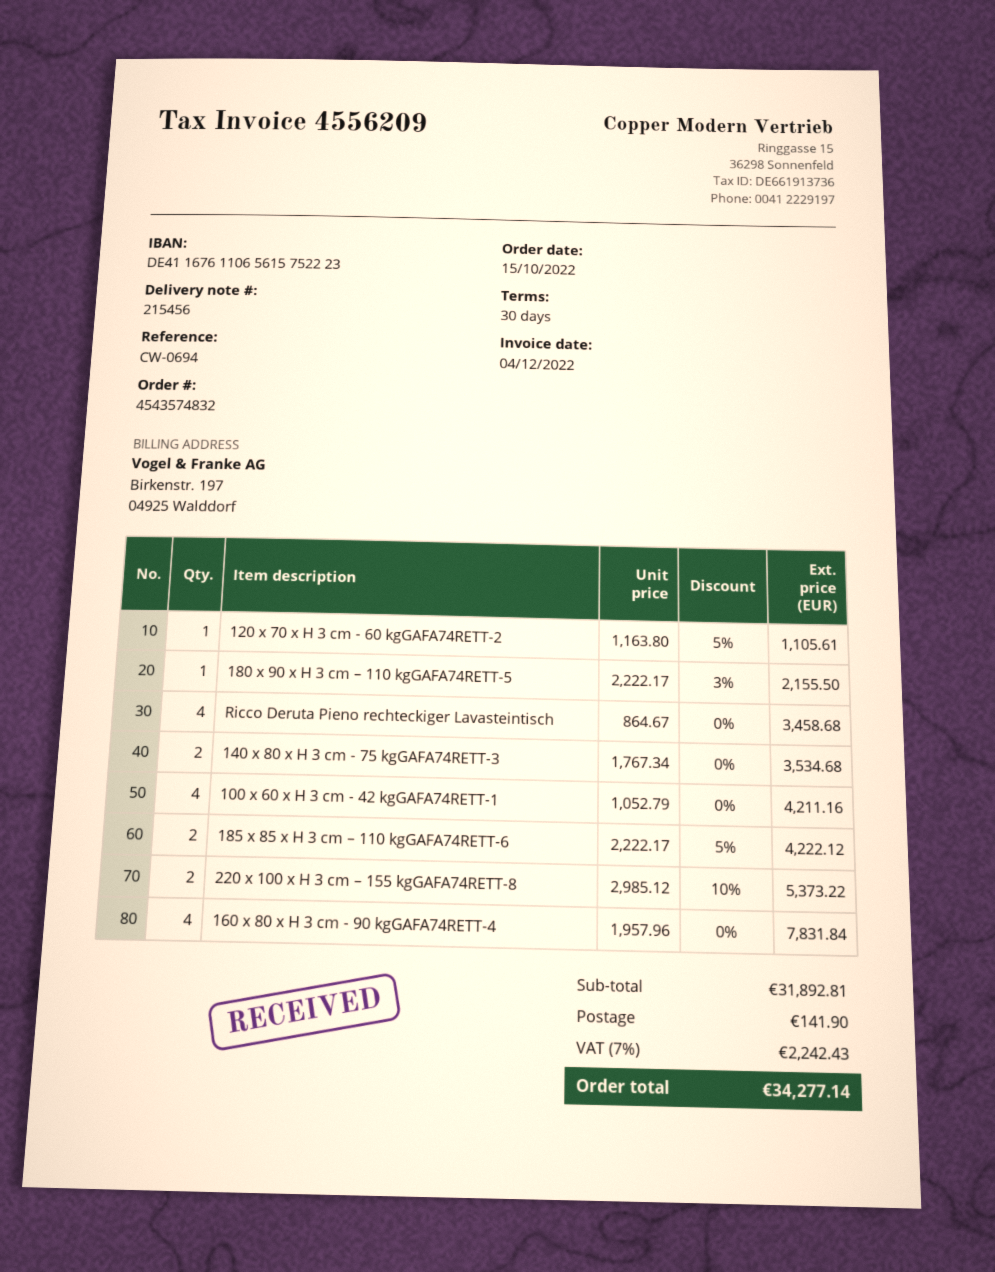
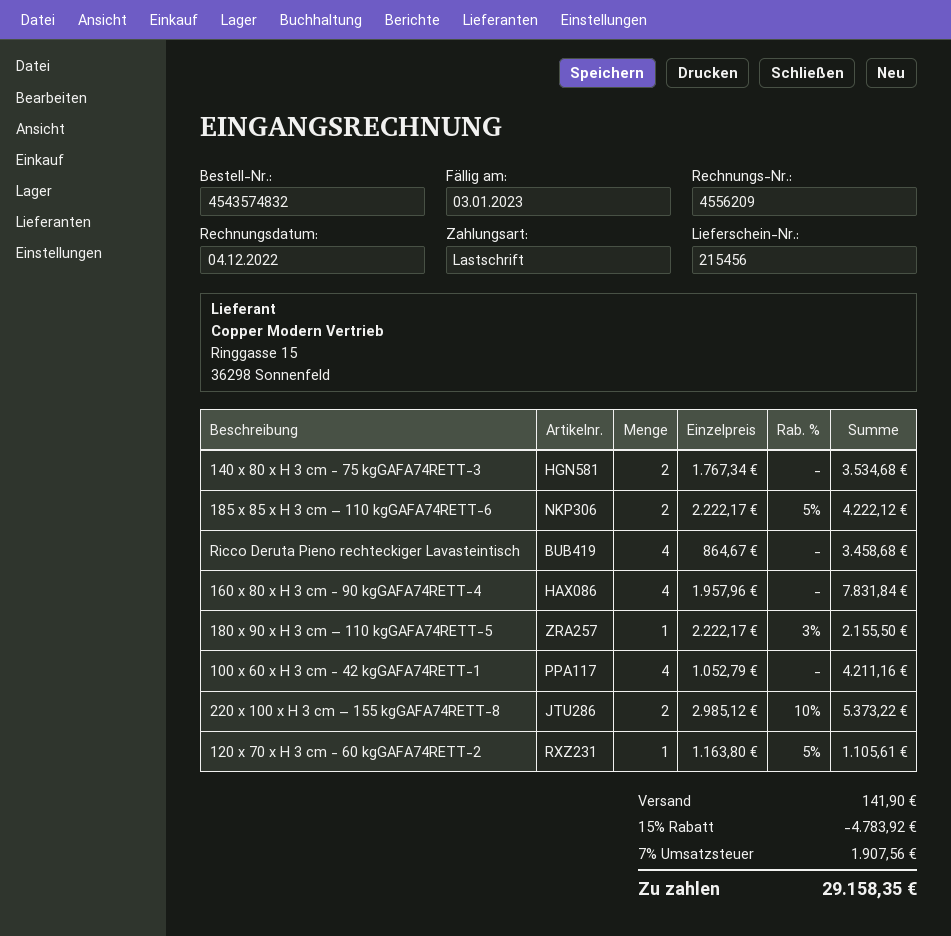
discount: none -> 15% = 4783.92
tax: 7% = 2242.43 -> 7% = 1907.56
total: 34277.14 -> 29158.35

